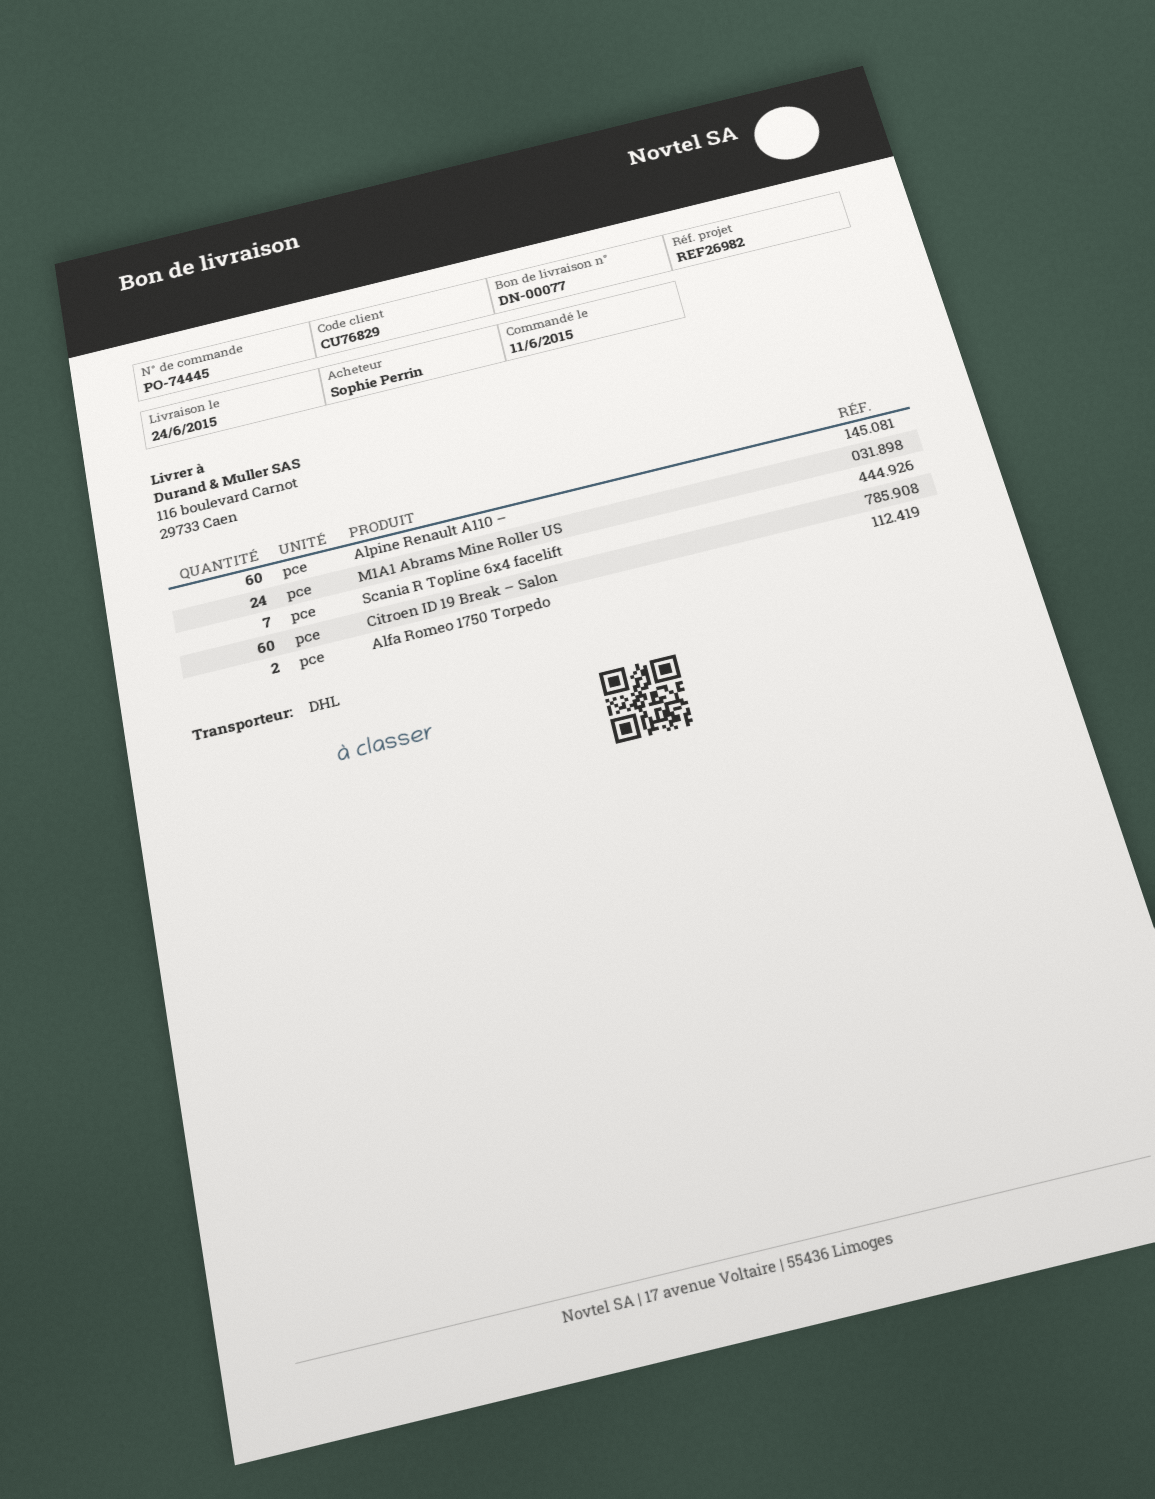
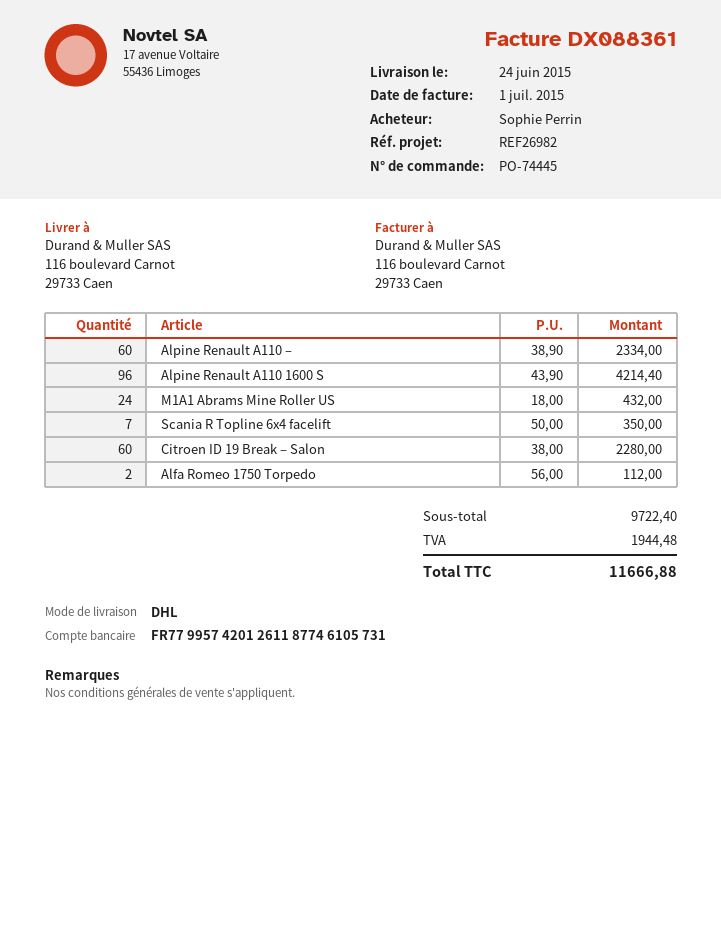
Alpine Renault A110 1600 S: none -> 96

